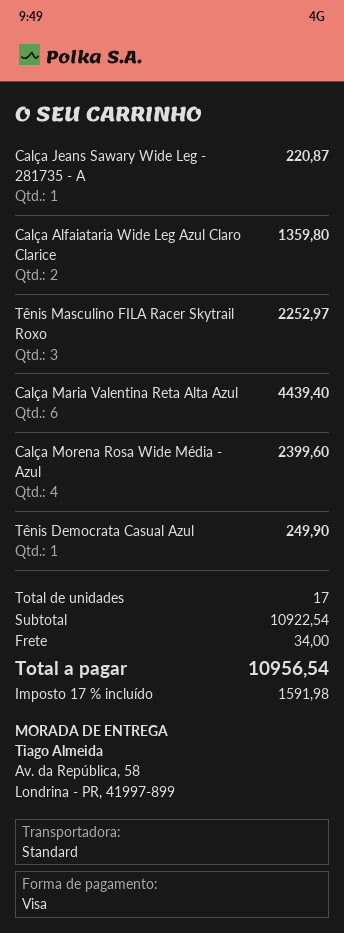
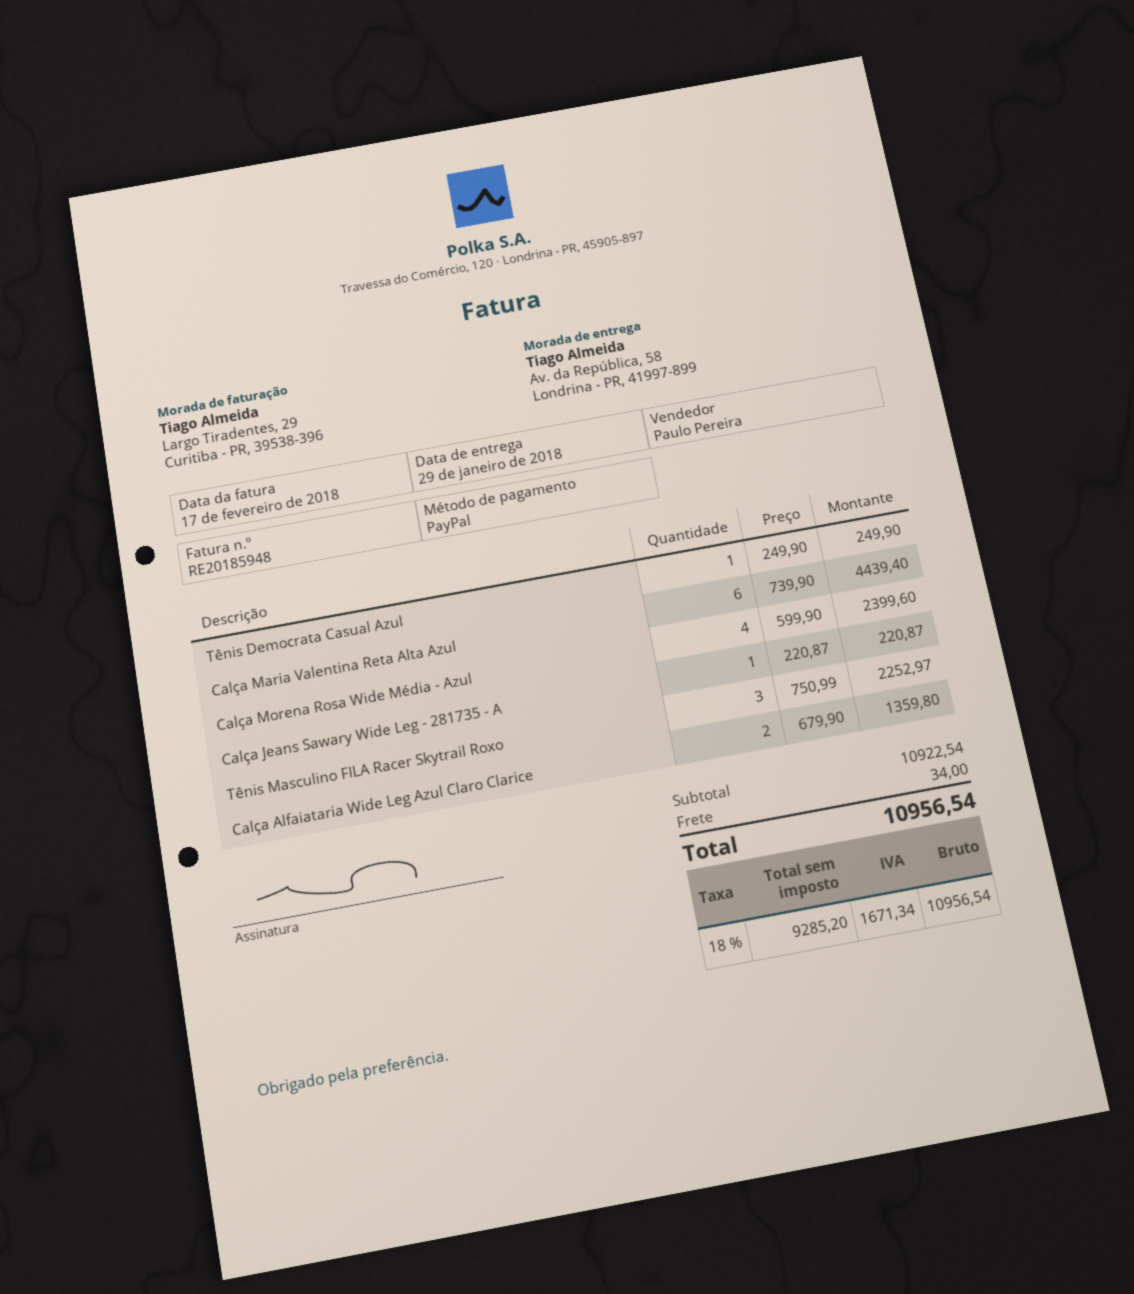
payment method: Visa -> PayPal
tax: 17% = 1591.98 -> 18% = 1671.34

